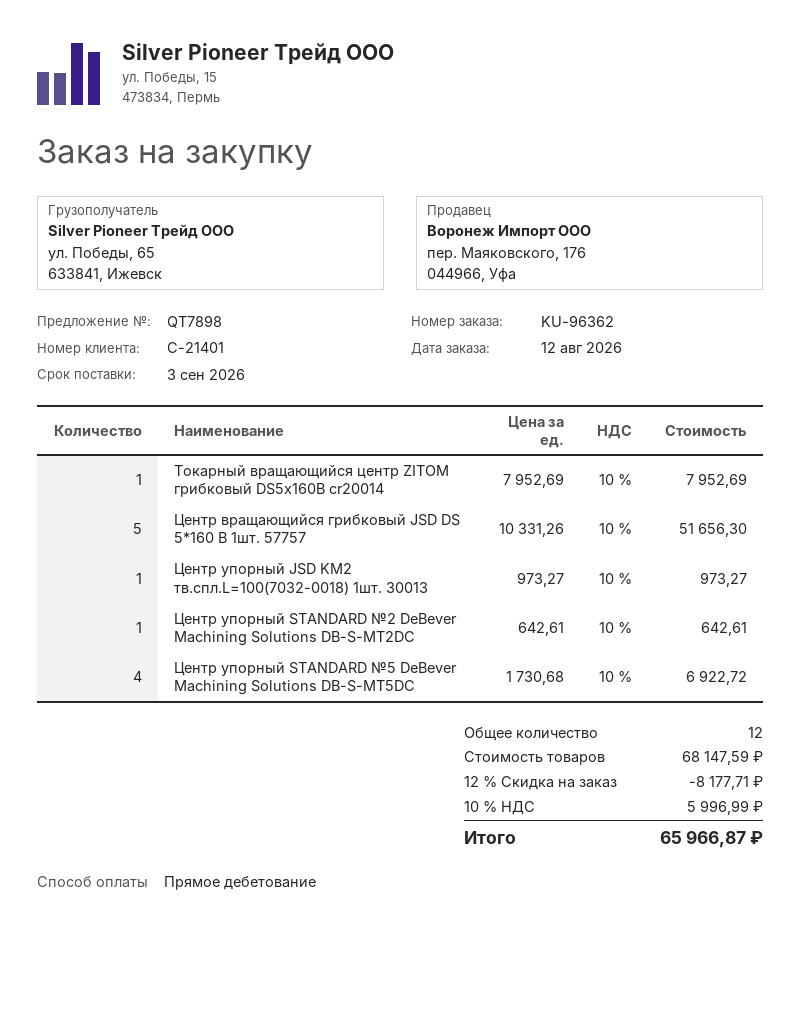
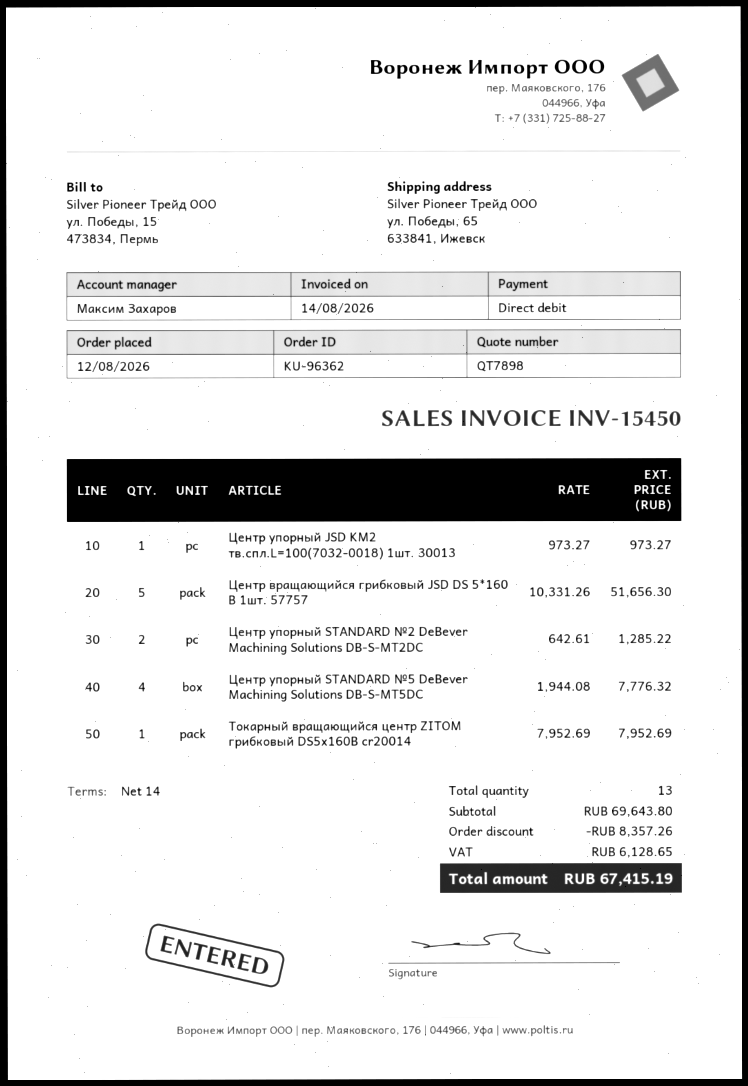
Центр упорный STANDARD №2 DeBever Machining Solutions DB-S-MT2DC: 1 x 642.61 = 642.61 -> 2 x 642.61 = 1285.22
Центр упорный STANDARD №5 DeBever Machining Solutions DB-S-MT5DC: 4 x 1730.68 = 6922.72 -> 4 x 1944.08 = 7776.32
total quantity: 12 -> 13
subtotal: 68147.59 -> 69643.80
discount: 8177.71 -> 8357.26
tax: 5996.99 -> 6128.65
total: 65966.87 -> 67415.19

